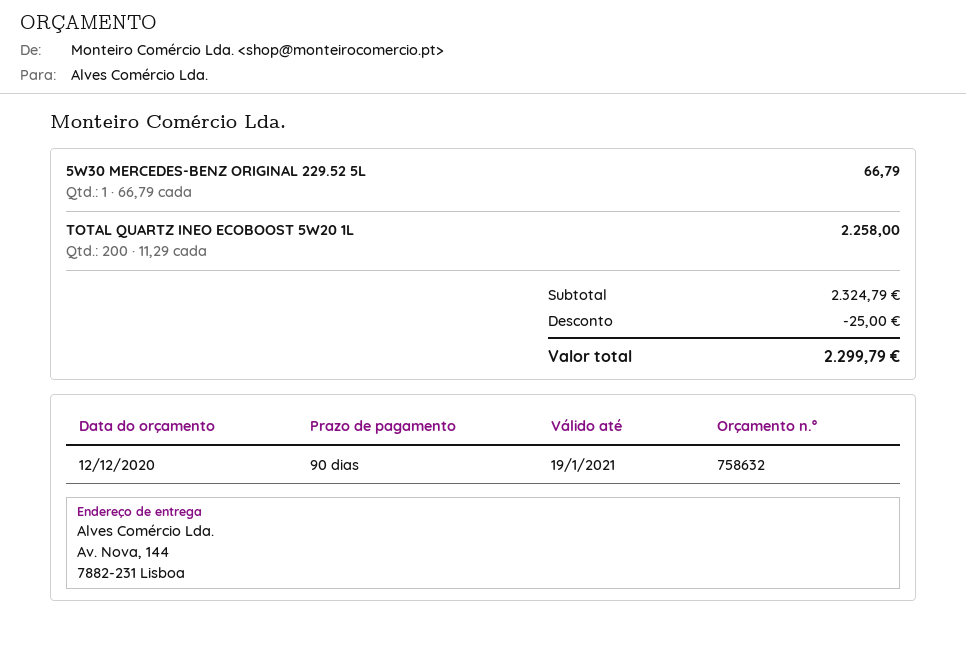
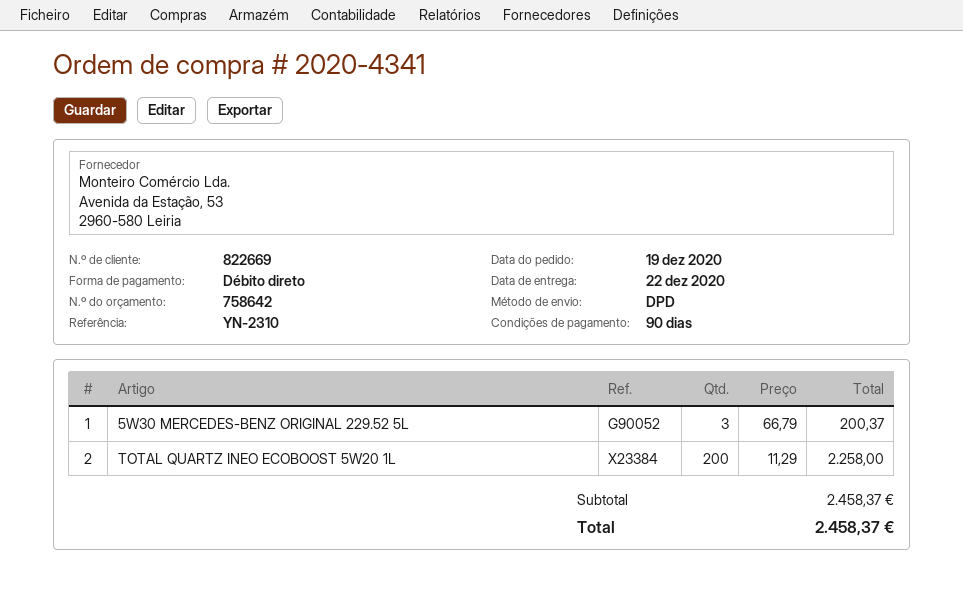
quote number: 758632 -> 758642
5W30 MERCEDES-BENZ ORIGINAL 229.52 5L: 1 x 66.79 = 66.79 -> 3 x 66.79 = 200.37
subtotal: 2324.79 -> 2458.37
discount: 25.00 -> none
total: 2299.79 -> 2458.37

